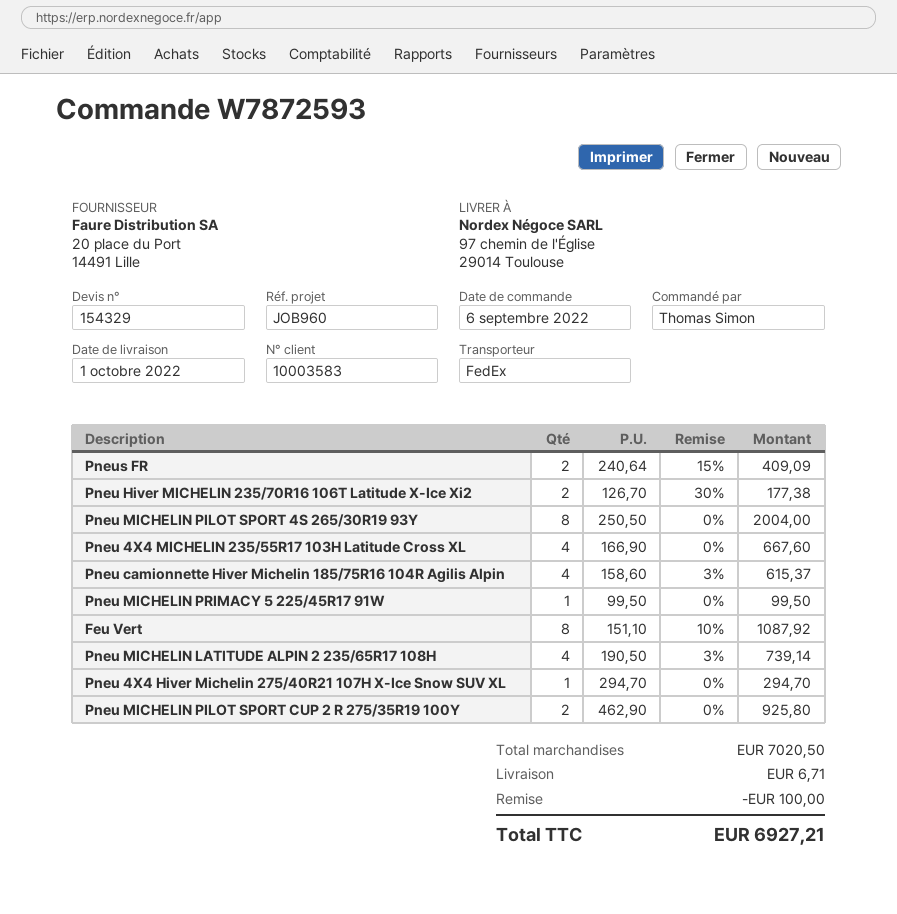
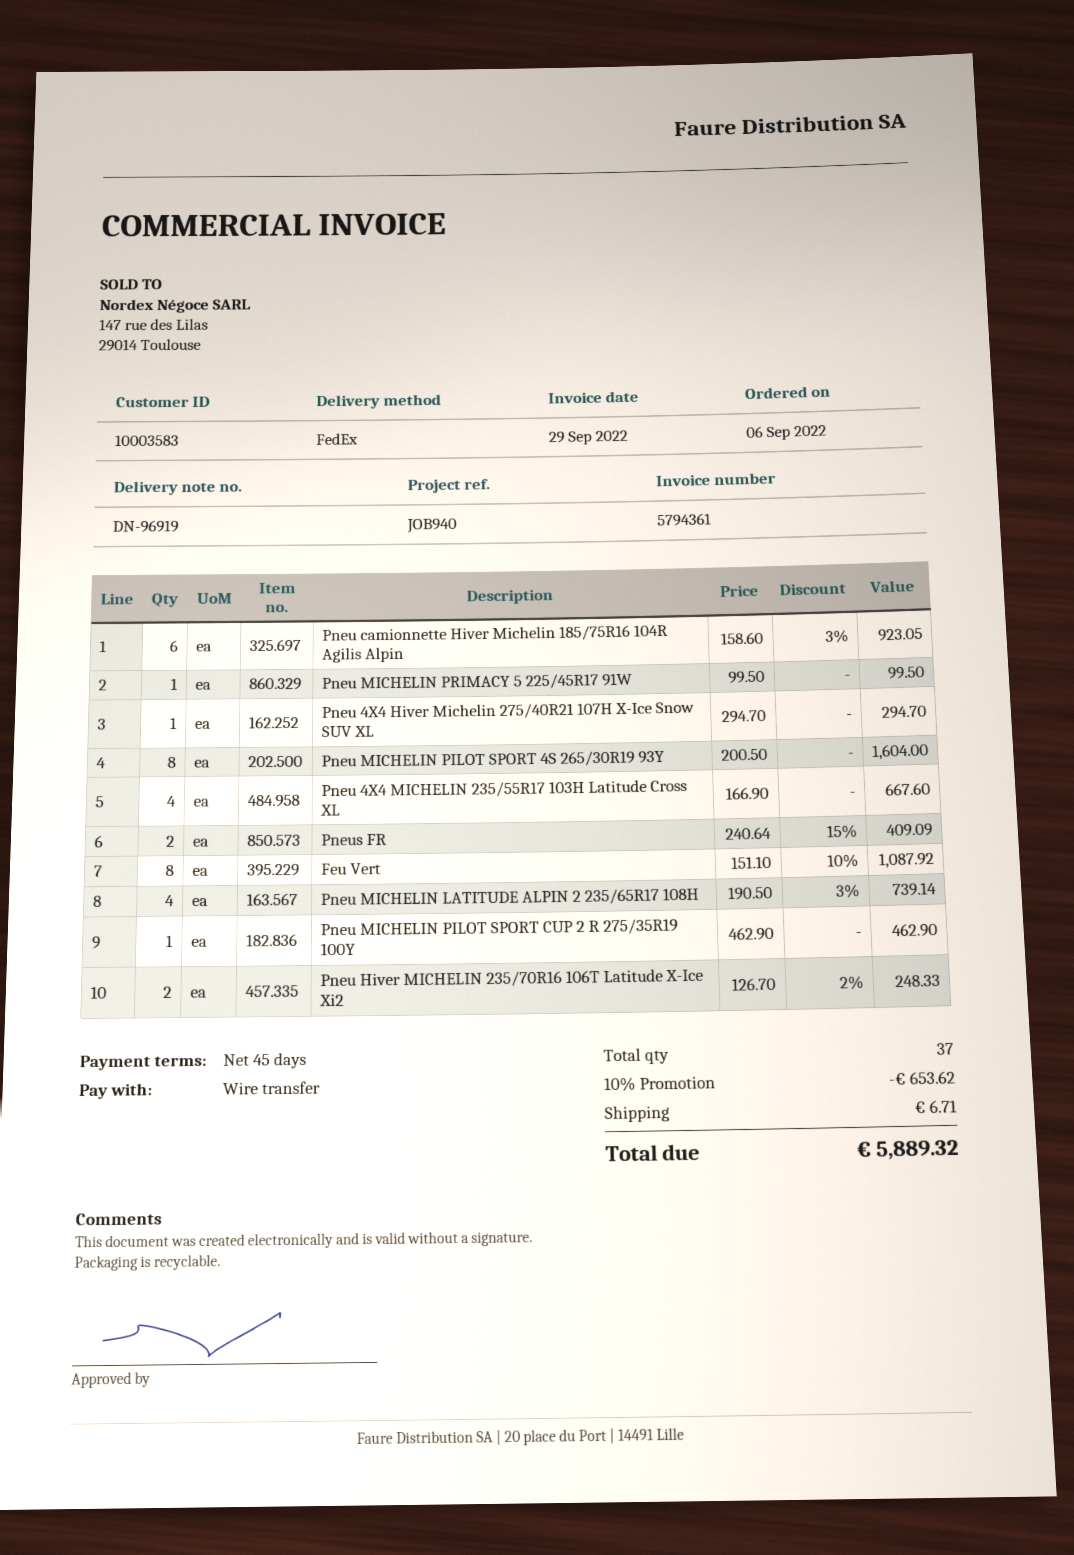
reference: JOB960 -> JOB940
Pneu Hiver MICHELIN 235/70R16 106T Latitude X-Ice Xi2: 2 x 126.70 - 30% = 177.38 -> 2 x 126.70 - 2% = 248.33
Pneu MICHELIN PILOT SPORT 4S 265/30R19 93Y: 8 x 250.50 = 2004.00 -> 8 x 200.50 = 1604.00
Pneu camionnette Hiver Michelin 185/75R16 104R Agilis Alpin: 4 x 158.60 - 3% = 615.37 -> 6 x 158.60 - 3% = 923.05
Pneu MICHELIN PILOT SPORT CUP 2 R 275/35R19 100Y: 2 x 462.90 = 925.80 -> 1 x 462.90 = 462.90
discount: 100.00 -> 653.62
total: 6927.21 -> 5889.32

